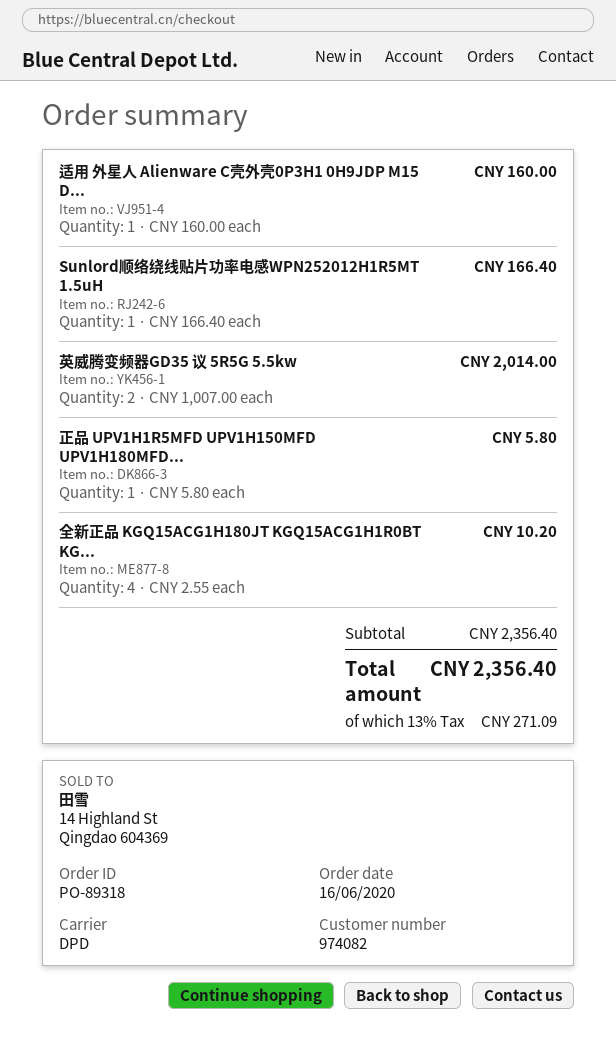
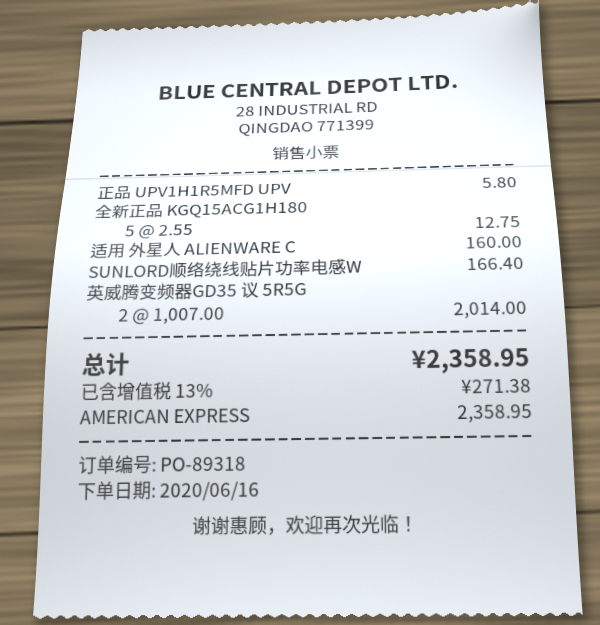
全新正品 KGQ15ACG1H180JT KGQ15ACG1H1R0BT KG...: 4 x 2.55 = 10.20 -> 5 x 2.55 = 12.75
tax: 13% = 271.09 -> 13% = 271.38
total: 2356.40 -> 2358.95

